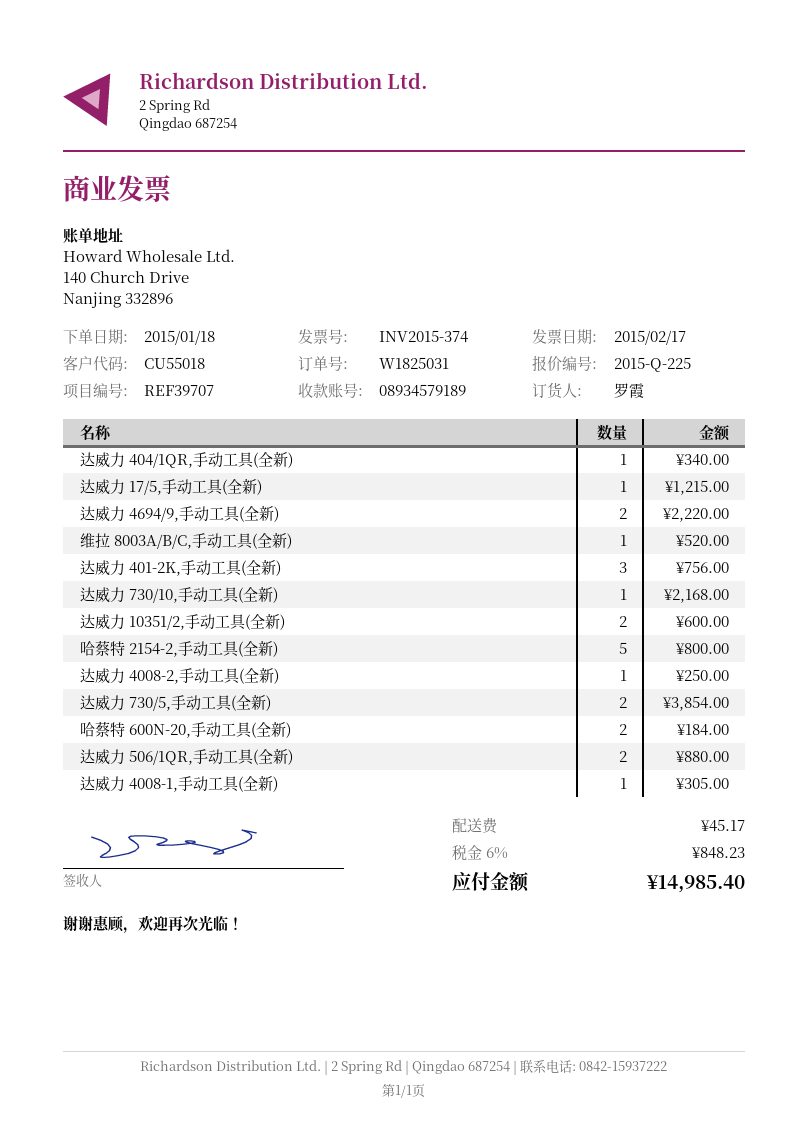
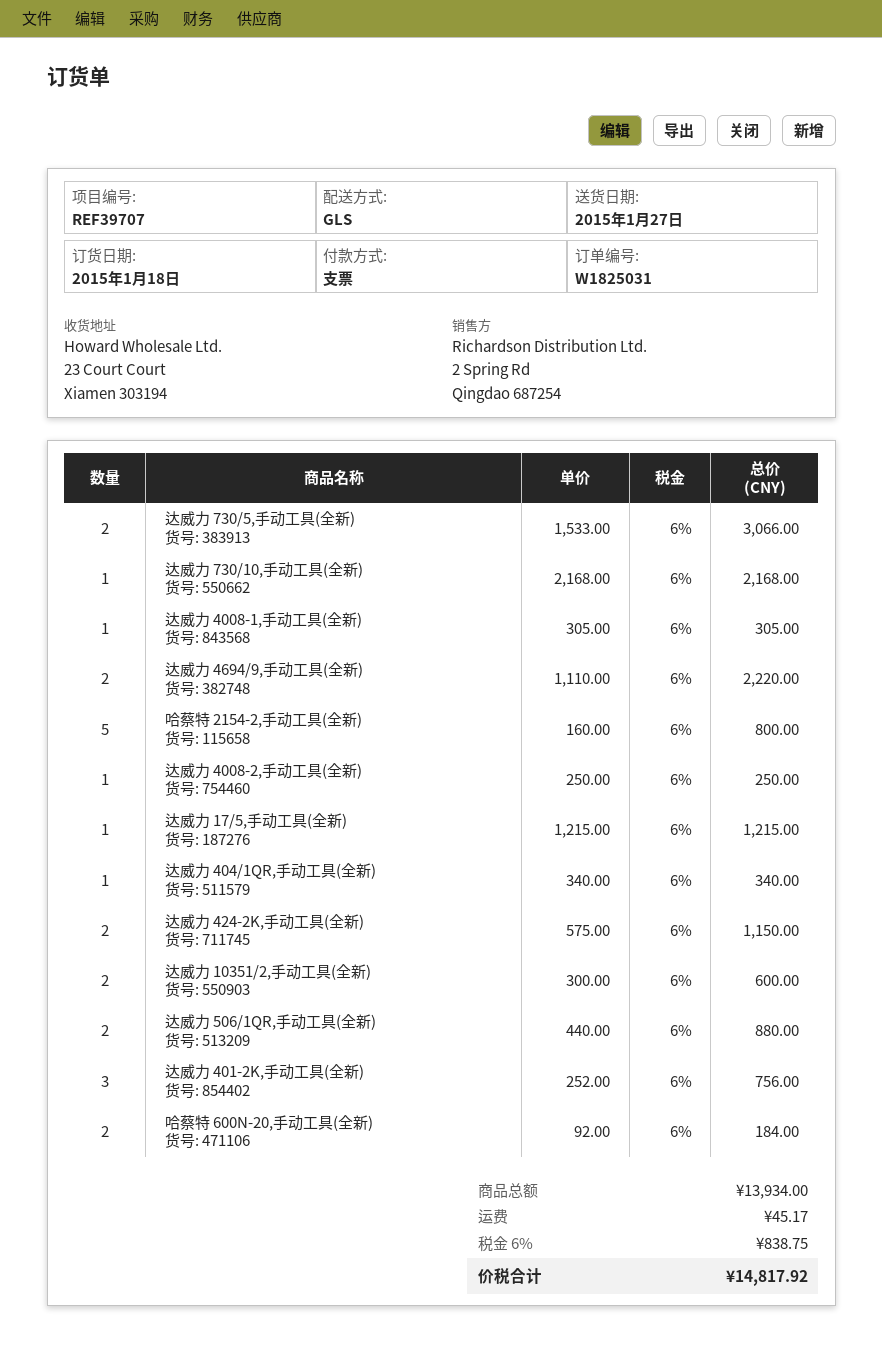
维拉 8003A/B/C,手动工具(全新): 1 for 520.00 -> none
达威力 730/5,手动工具(全新): 2 for 3854.00 -> 2 for 3066.00
达威力 424-2K,手动工具(全新): none -> 2 for 1150.00
tax: 6% = 848.23 -> 6% = 838.75
total: 14985.40 -> 14817.92

